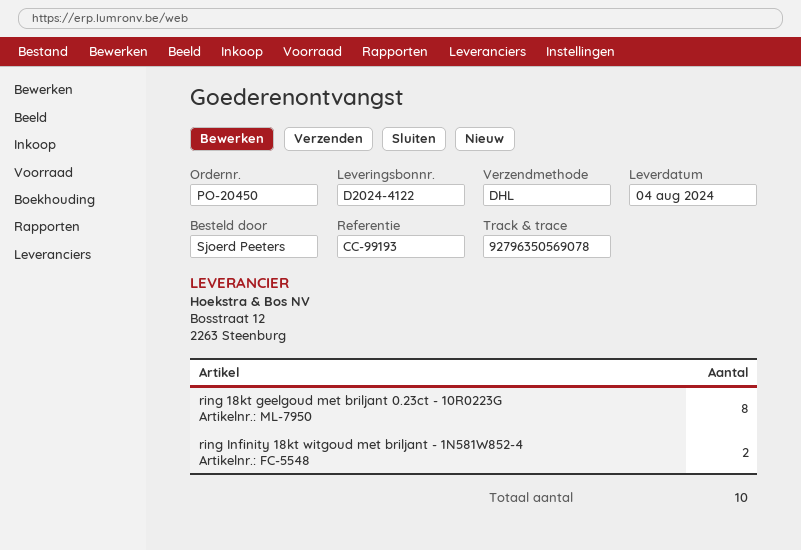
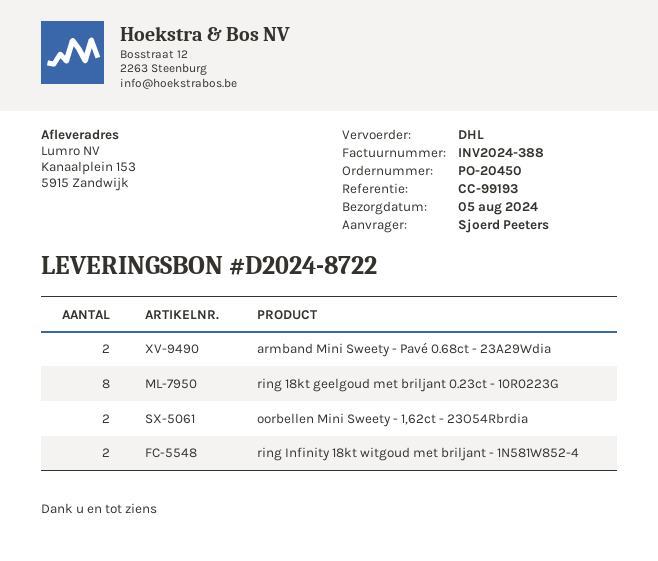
delivery note number: D2024-4122 -> D2024-8722
delivery date: 2024-08-04 -> 2024-08-05
armband Mini Sweety - Pavé 0.68ct - 23A29Wdia: none -> 2
oorbellen Mini Sweety - 1,62ct - 23O54Rbrdia: none -> 2

